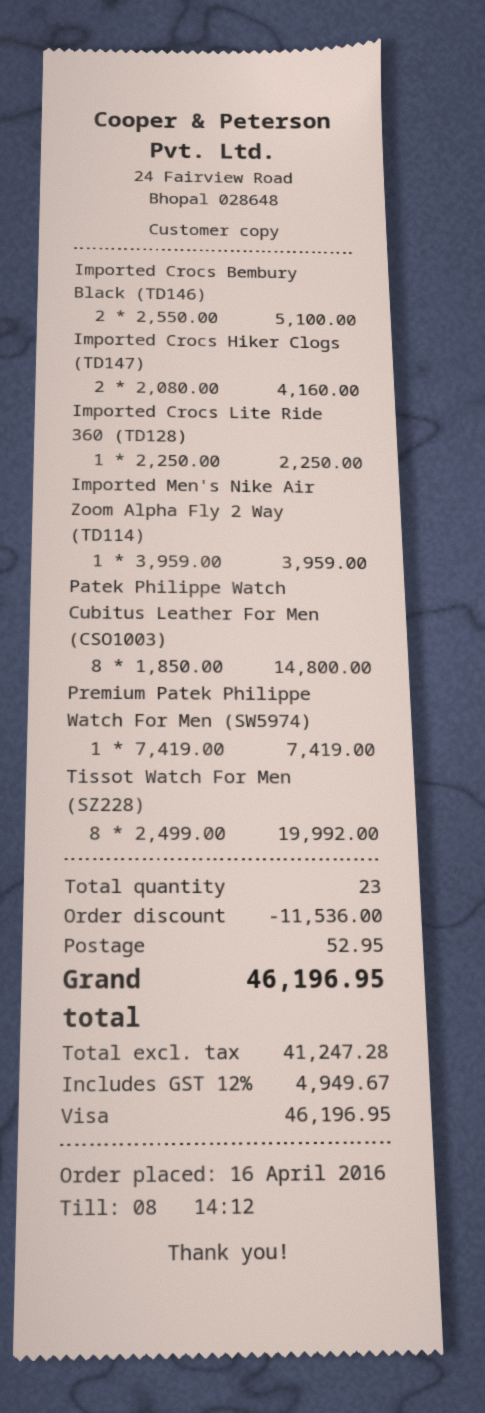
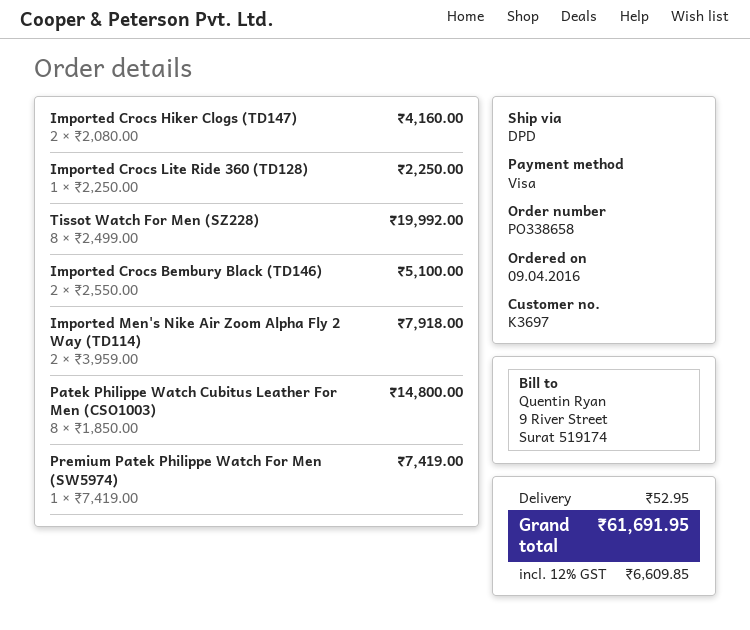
order date: 2016-04-16 -> 2016-04-09
Imported Men's Nike Air Zoom Alpha Fly 2 Way (TD114): 1 x 3959.00 = 3959.00 -> 2 x 3959.00 = 7918.00
discount: 11536.00 -> none
tax: 12% = 4949.67 -> 12% = 6609.85
total: 46196.95 -> 61691.95

